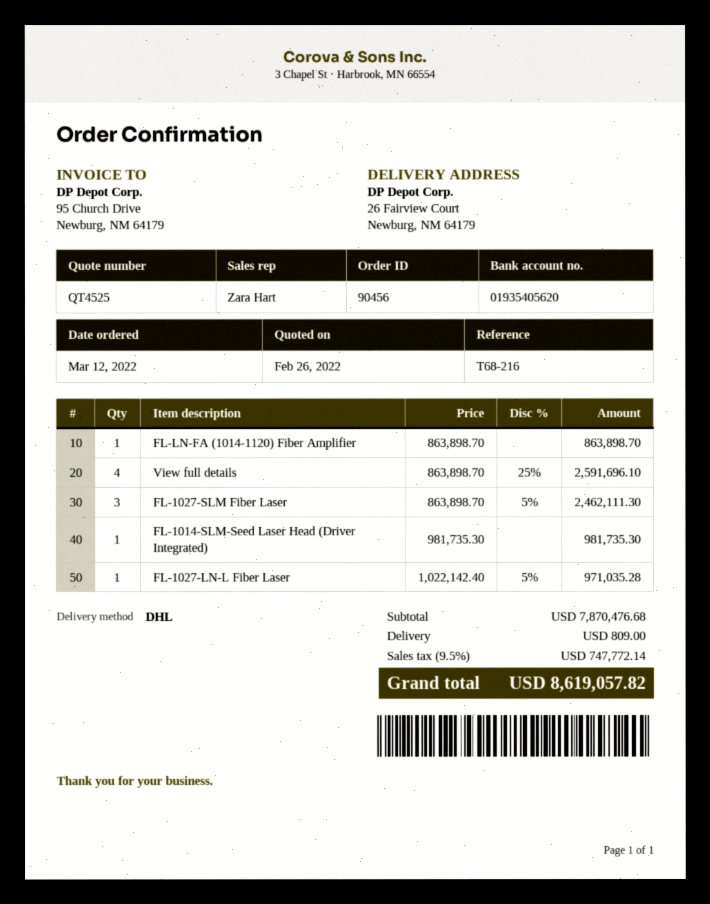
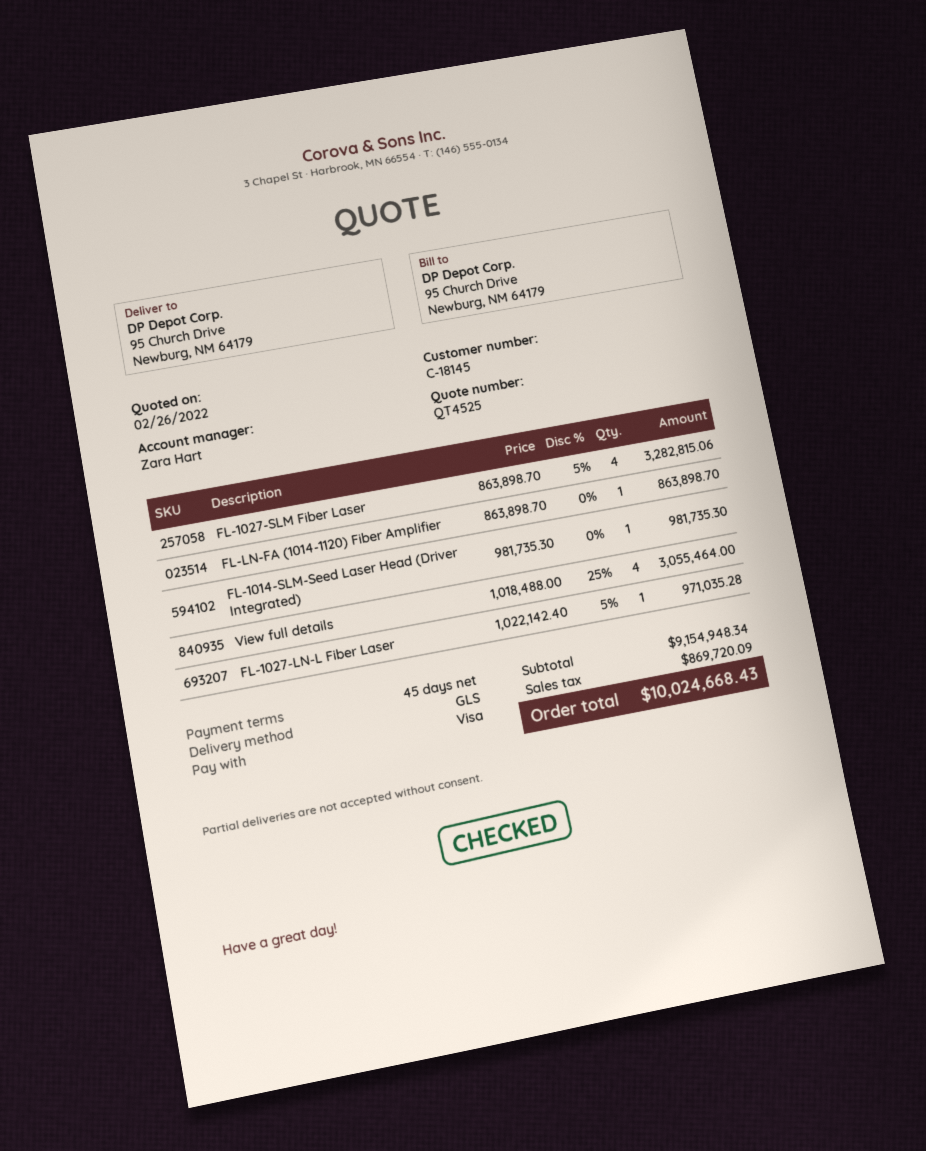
shipping method: DHL -> GLS
ship to: 26 Fairview Court, Newburg, NM 64179 -> 95 Church Drive, Newburg, NM 64179
View full details: 4 x 863898.70 - 25% = 2591696.10 -> 4 x 1018488.00 - 25% = 3055464.00
FL-1027-SLM Fiber Laser: 3 x 863898.70 - 5% = 2462111.30 -> 4 x 863898.70 - 5% = 3282815.06
subtotal: 7870476.68 -> 9154948.34
shipping: 809.00 -> none
tax: 747772.14 -> 869720.09
total: 8619057.82 -> 10024668.43

